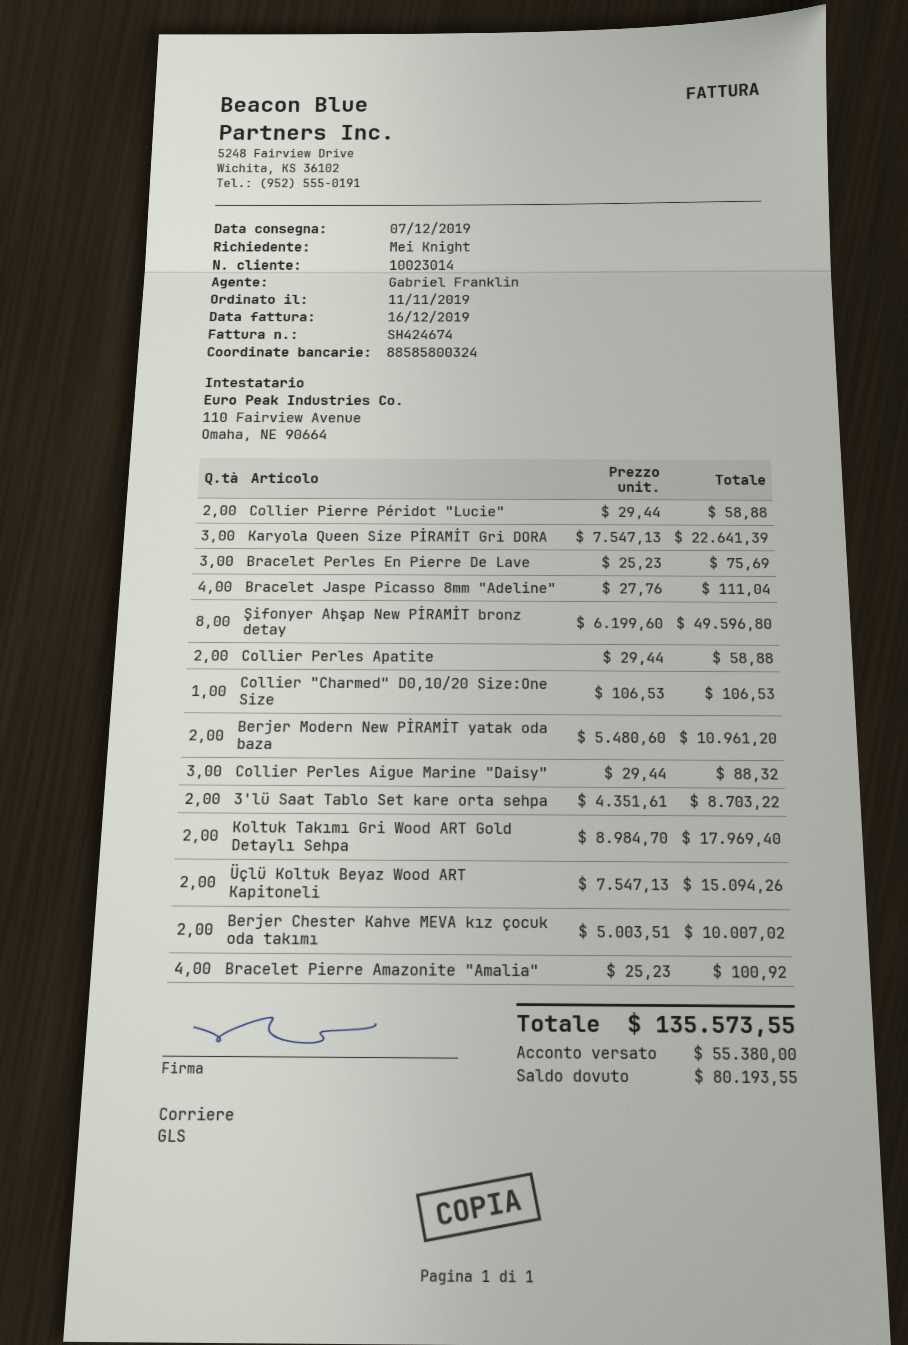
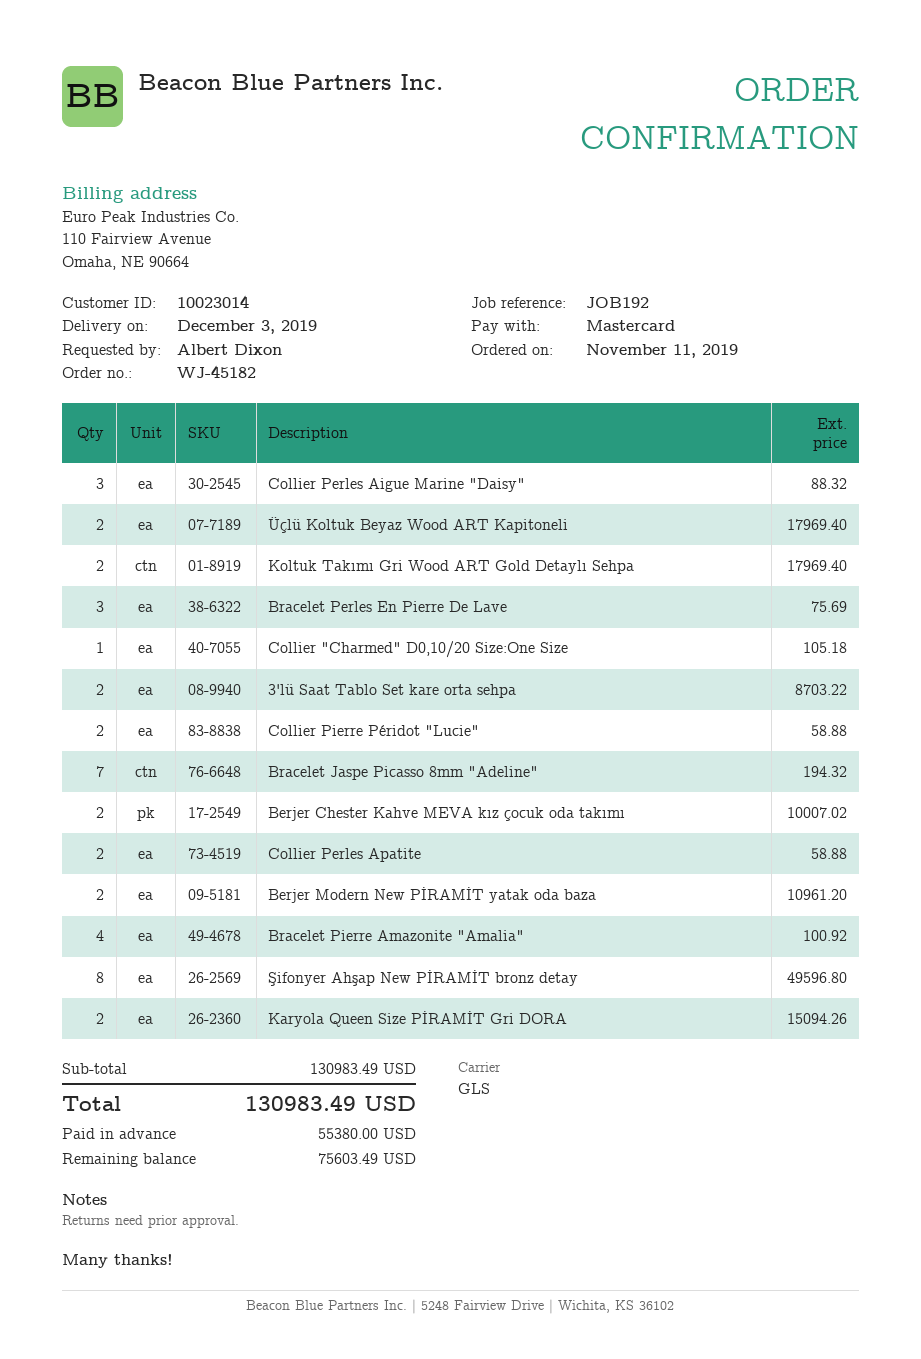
delivery date: 2019-12-07 -> 2019-12-03
ordered by: Mei Knight -> Albert Dixon
Karyola Queen Size PİRAMİT Gri DORA: 3 for 22641.39 -> 2 for 15094.26
Bracelet Jaspe Picasso 8mm "Adeline": 4 for 111.04 -> 7 for 194.32
Collier "Charmed" D0,10/20 Size:One Size: 1 for 106.53 -> 1 for 105.18
Üçlü Koltuk Beyaz Wood ART Kapitoneli: 2 for 15094.26 -> 2 for 17969.40
total: 135573.55 -> 130983.49
balance: 80193.55 -> 75603.49

